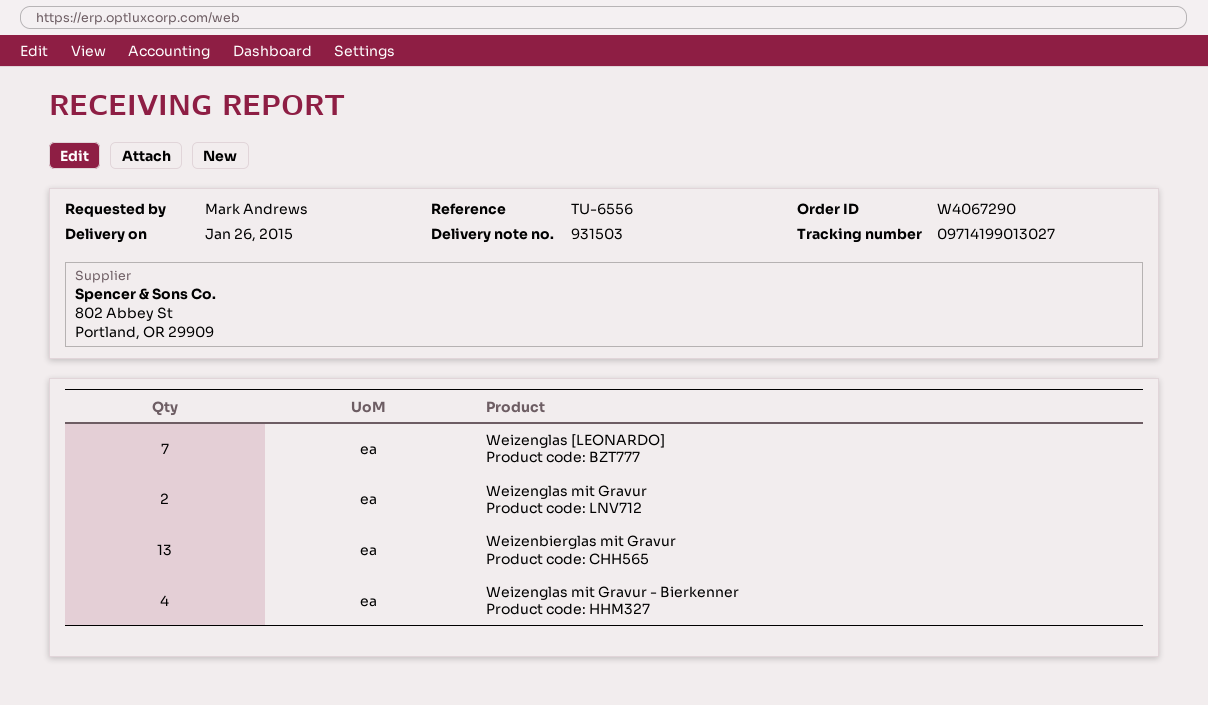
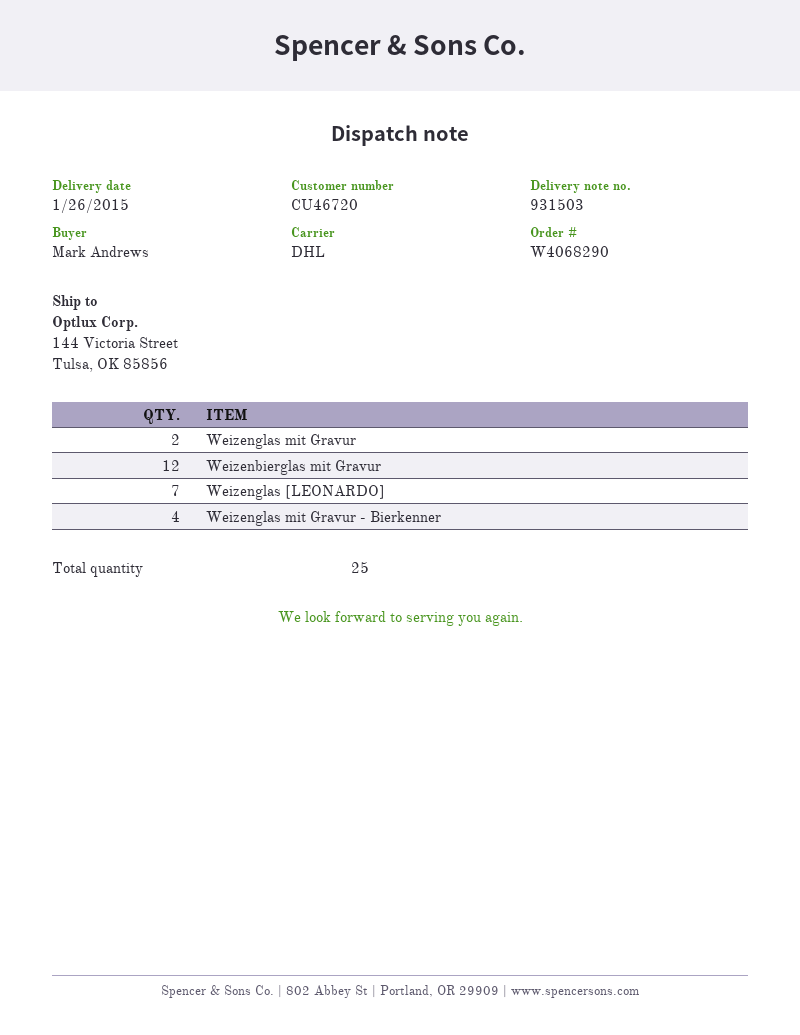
order number: W4067290 -> W4068290
Weizenbierglas mit Gravur: 13 -> 12

